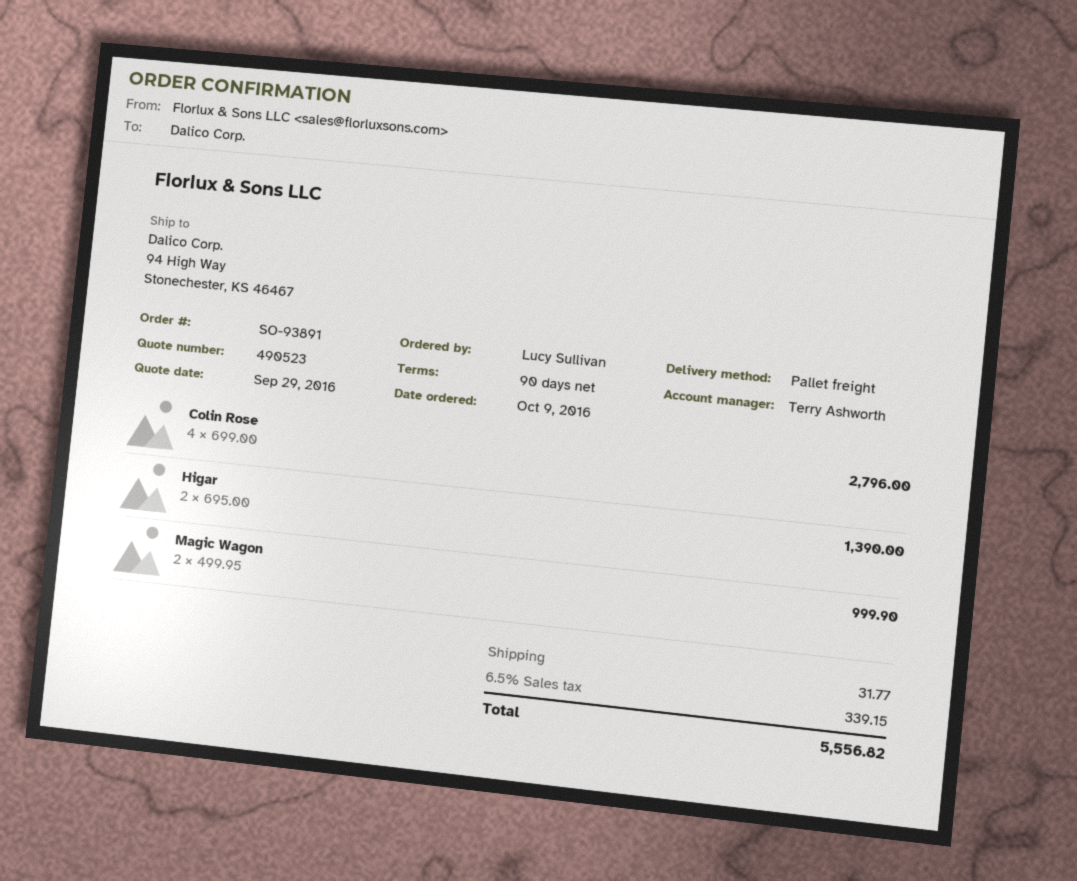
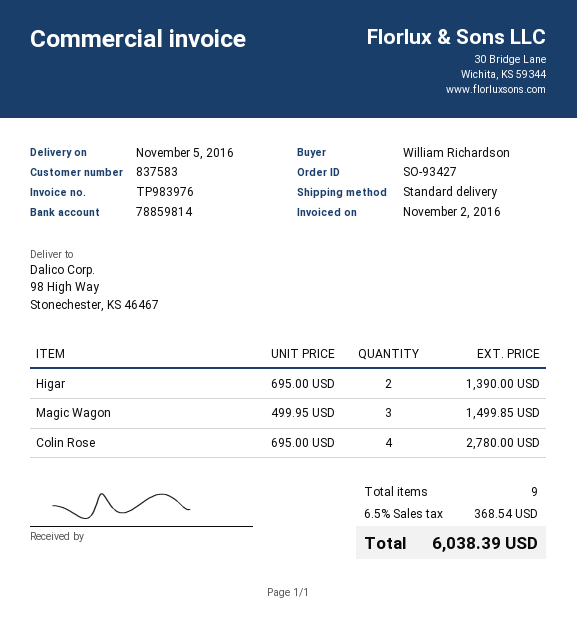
order number: SO-93891 -> SO-93427
ordered by: Lucy Sullivan -> William Richardson
shipping method: pallet freight -> standard
ship to: 94 High Way, Stonechester, KS 46467 -> 98 High Way, Stonechester, KS 46467
Colin Rose: 4 x 699.00 = 2796.00 -> 4 x 695.00 = 2780.00
Magic Wagon: 2 x 499.95 = 999.90 -> 3 x 499.95 = 1499.85
shipping: 31.77 -> none
tax: 6.5% = 339.15 -> 6.5% = 368.54
total: 5556.82 -> 6038.39

